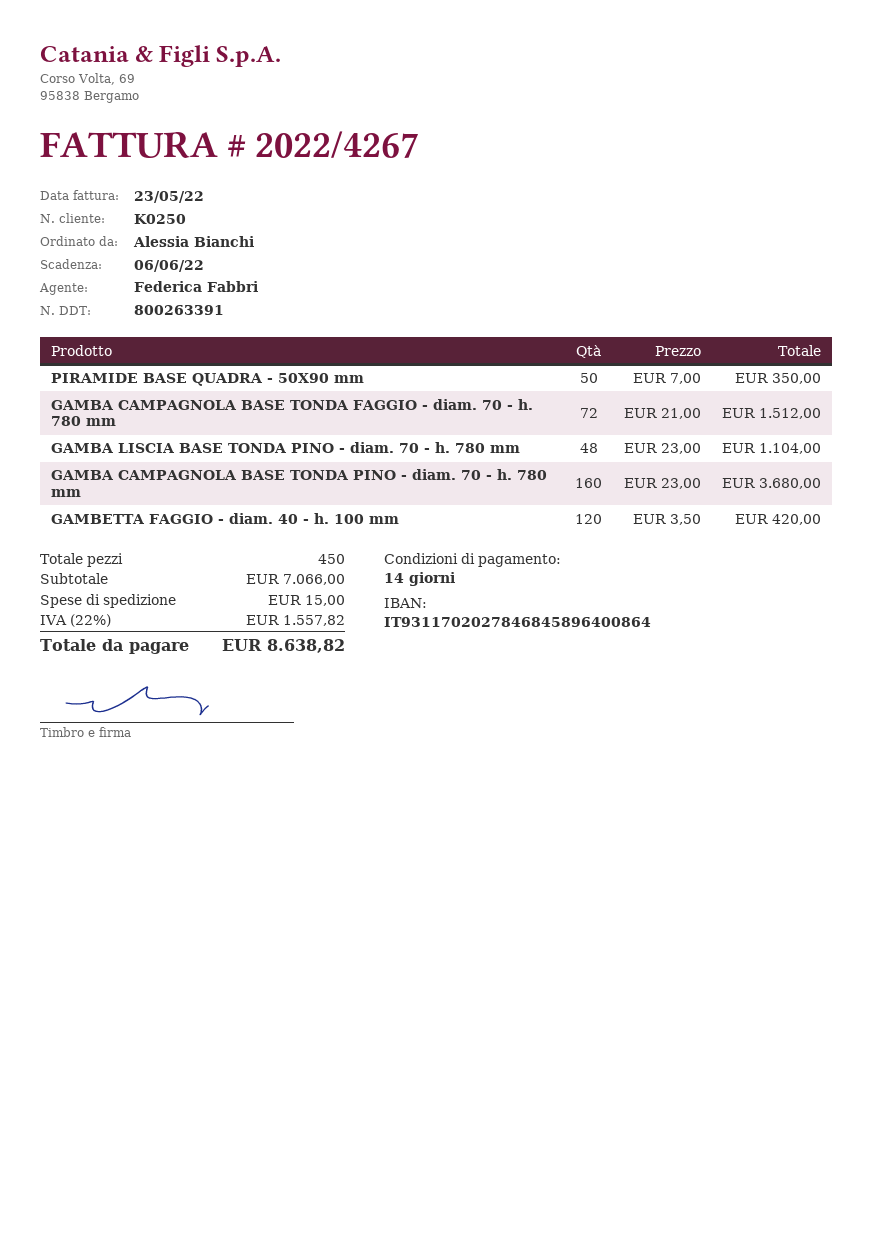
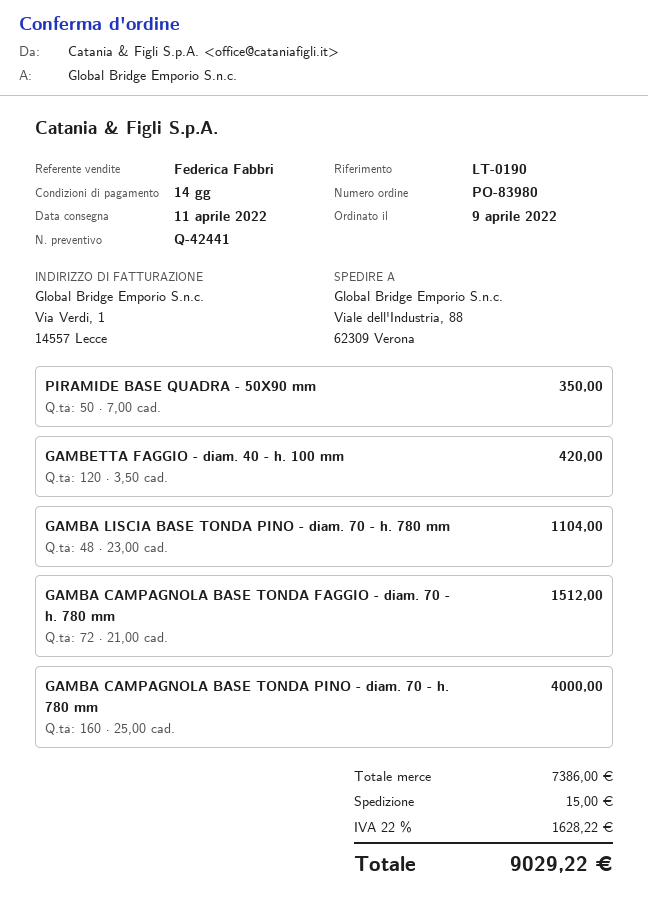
GAMBA CAMPAGNOLA BASE TONDA PINO - diam. 70 - h. 780 mm: 160 x 23.00 = 3680.00 -> 160 x 25.00 = 4000.00
subtotal: 7066.00 -> 7386.00
tax: 22% = 1557.82 -> 22% = 1628.22
total: 8638.82 -> 9029.22

